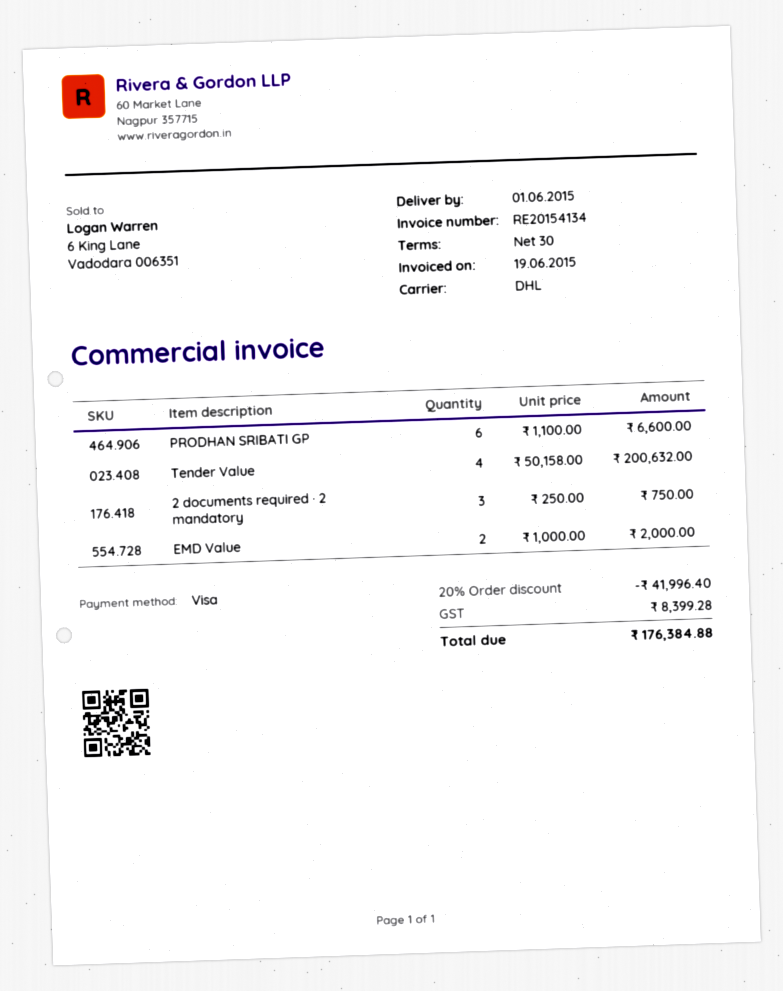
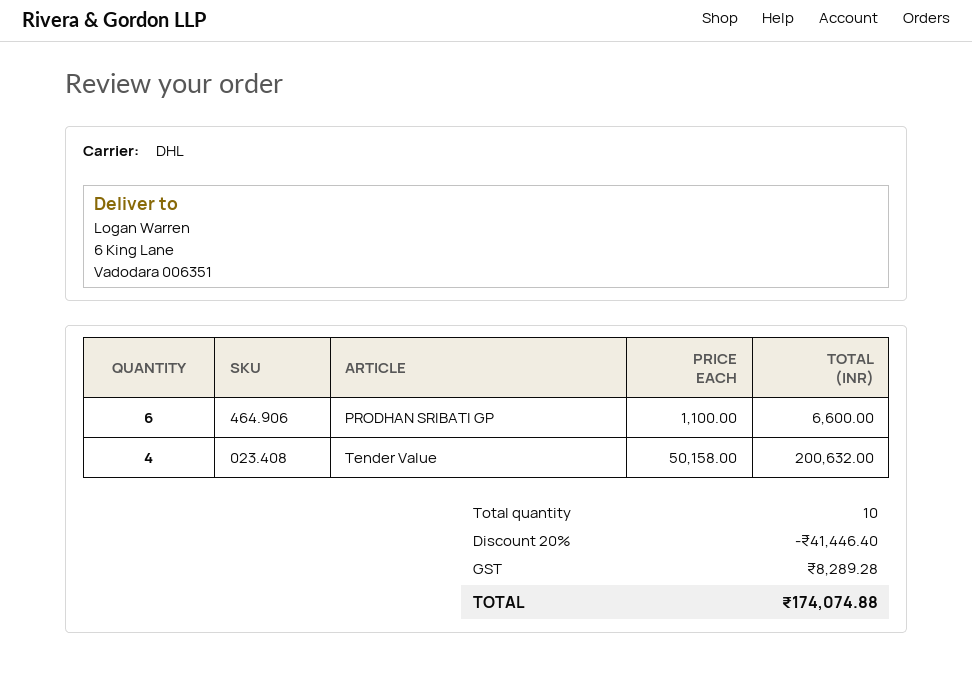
2 documents required · 2 mandatory: 3 x 250.00 = 750.00 -> none
EMD Value: 2 x 1000.00 = 2000.00 -> none
discount: 20% = 41996.40 -> 20% = 41446.40
tax: 8399.28 -> 8289.28
total: 176384.88 -> 174074.88

